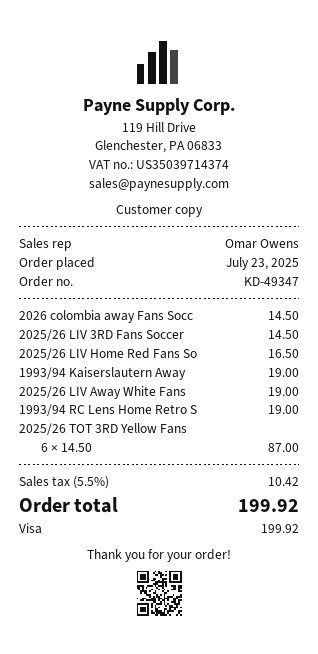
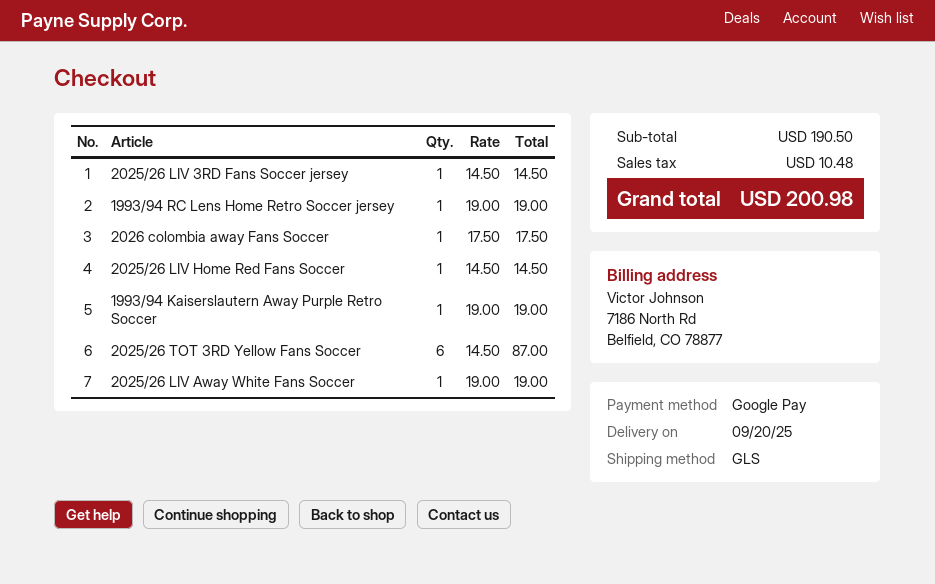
payment method: Visa -> Google Pay
2026 colombia away Fans Socc: 1 x 14.50 = 14.50 -> 1 x 17.50 = 17.50
2025/26 LIV Home Red Fans So: 1 x 16.50 = 16.50 -> 1 x 14.50 = 14.50
tax: 10.42 -> 10.48
total: 199.92 -> 200.98

